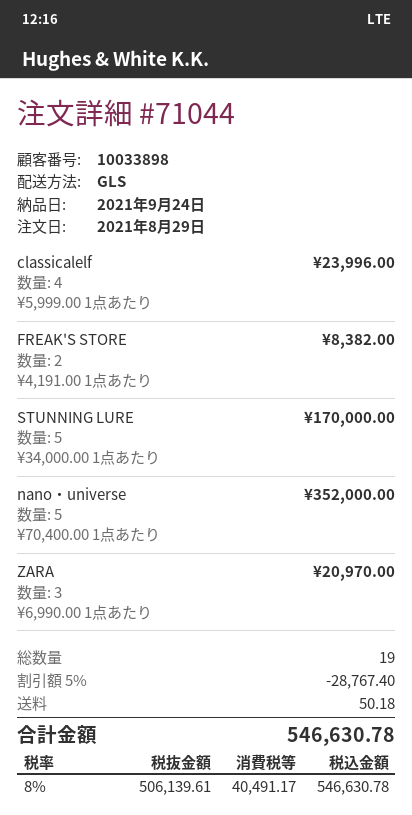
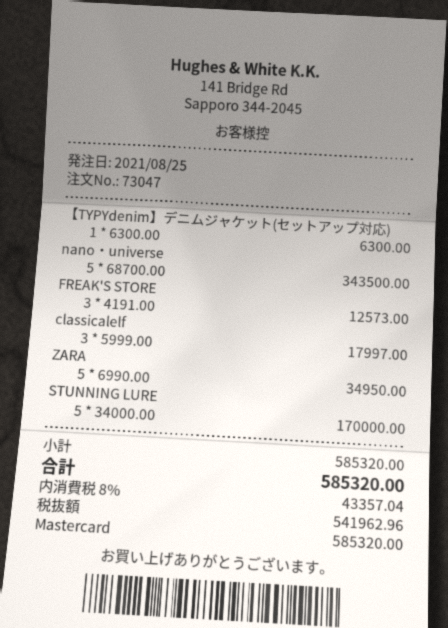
order number: 71044 -> 73047
order date: 2021-08-29 -> 2021-08-25
classicalelf: 4 x 5999.00 = 23996.00 -> 3 x 5999.00 = 17997.00
FREAK'S STORE: 2 x 4191.00 = 8382.00 -> 3 x 4191.00 = 12573.00
nano・universe: 5 x 70400.00 = 352000.00 -> 5 x 68700.00 = 343500.00
ZARA: 3 x 6990.00 = 20970.00 -> 5 x 6990.00 = 34950.00
【TYPYdenim】デニムジャケット(セットアップ対応): none -> 1 x 6300.00 = 6300.00
discount: 5% = 28767.40 -> none
shipping: 50.18 -> none
net: 506139.61 -> 541962.96
tax: 8% = 40491.17 -> 8% = 43357.04
total: 546630.78 -> 585320.00

